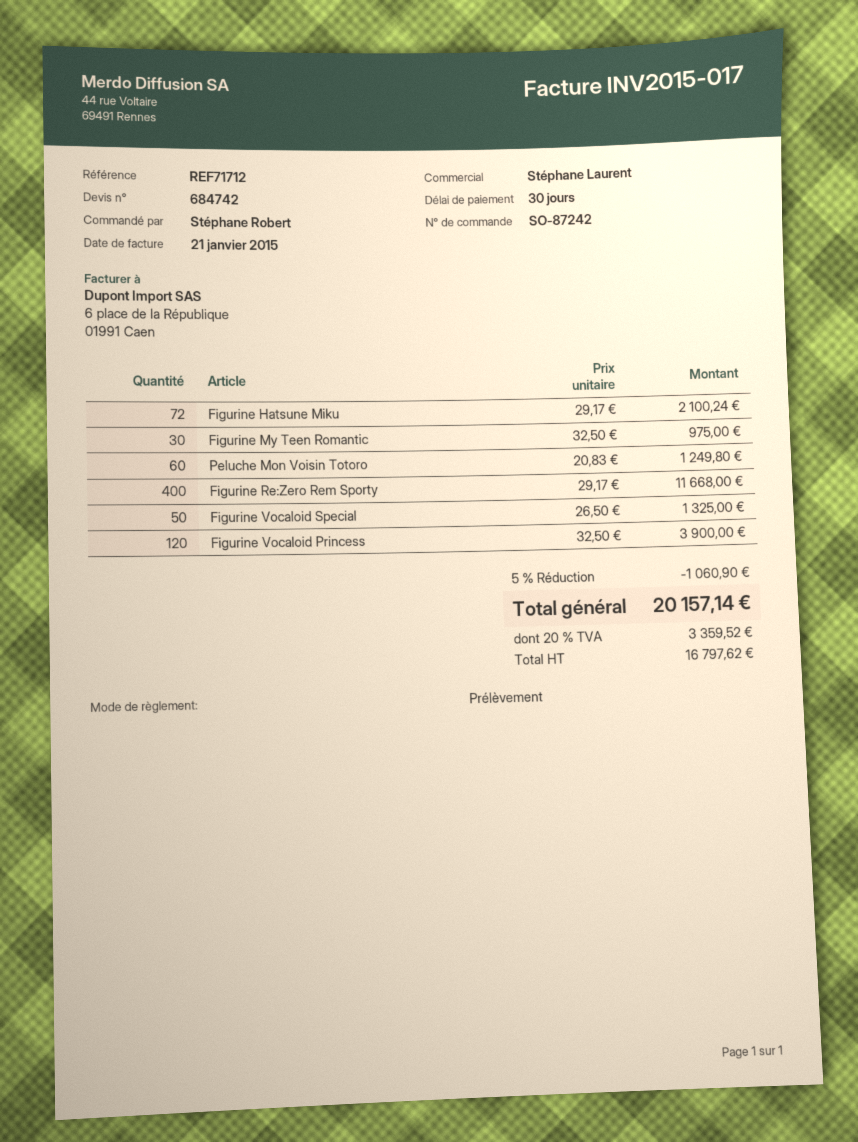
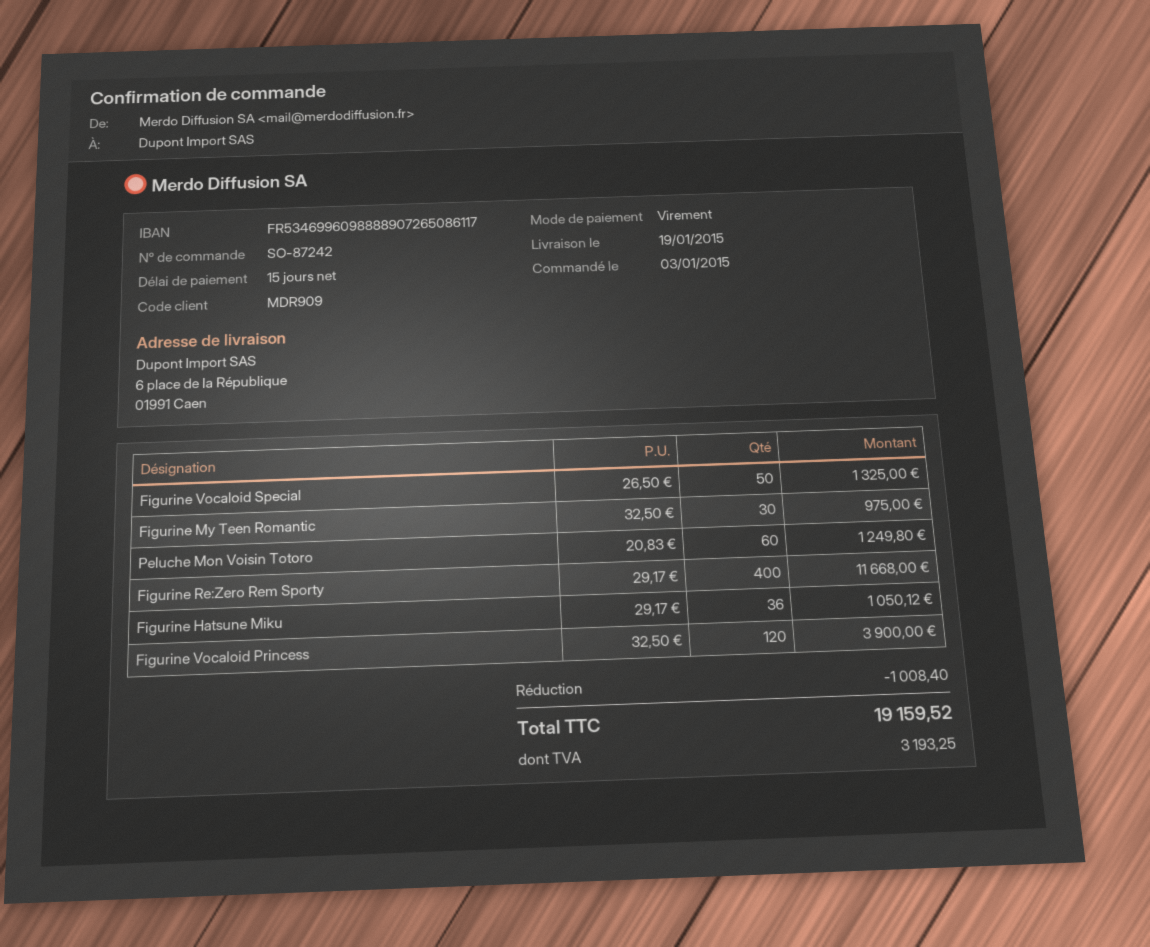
payment terms: 30 days -> 15 days
payment method: direct debit -> bank transfer
Figurine Hatsune Miku: 72 x 29.17 = 2100.24 -> 36 x 29.17 = 1050.12
discount: 1060.90 -> 1008.40
tax: 3359.52 -> 3193.25
total: 20157.14 -> 19159.52

